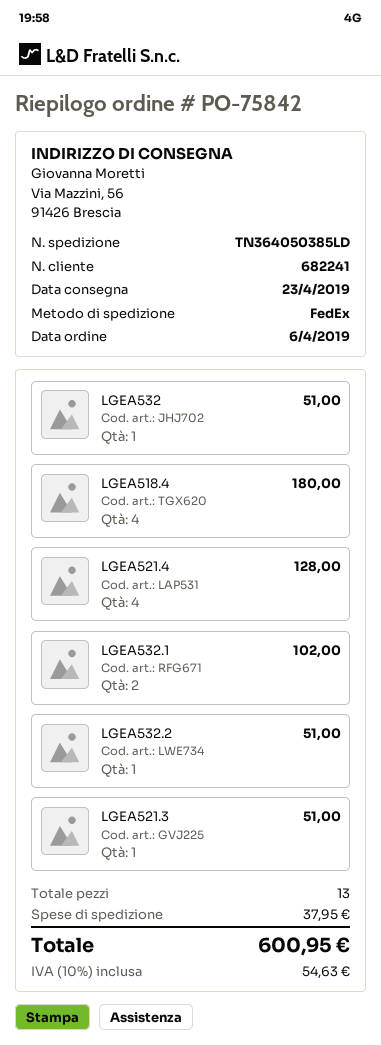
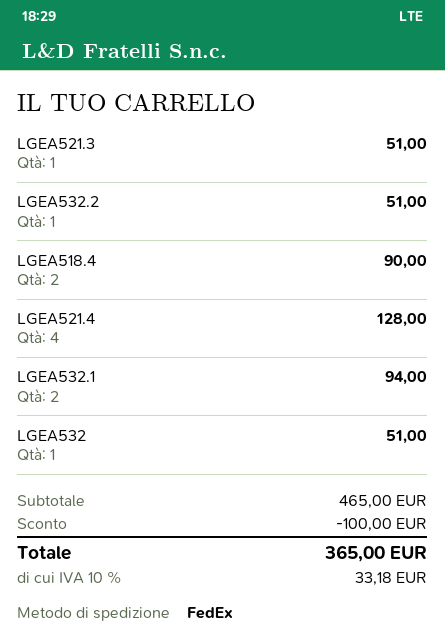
LGEA518.4: 4 for 180.00 -> 2 for 90.00
LGEA532.1: 2 for 102.00 -> 2 for 94.00
discount: none -> 100.00
shipping: 37.95 -> none
tax: 10% = 54.63 -> 10% = 33.18
total: 600.95 -> 365.00

